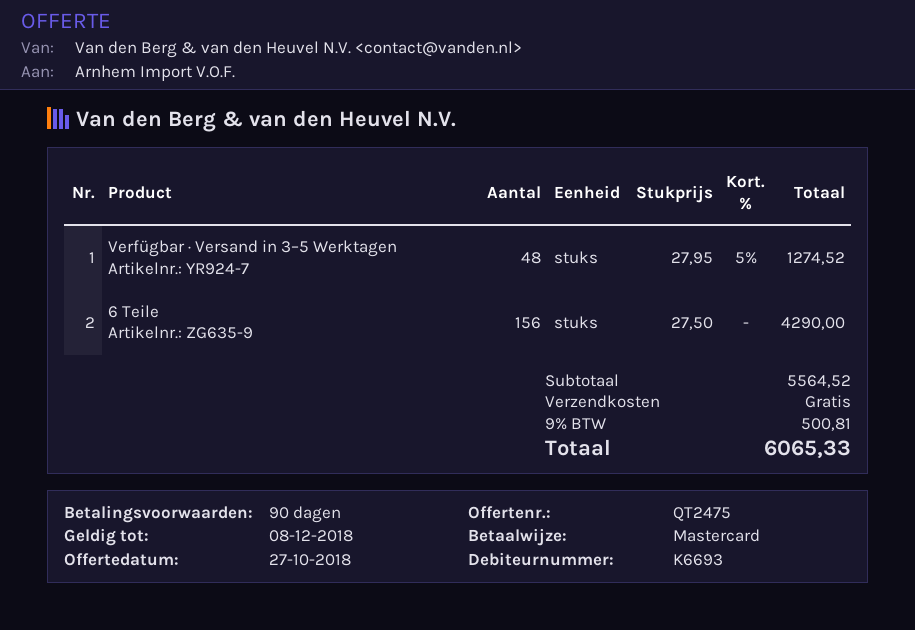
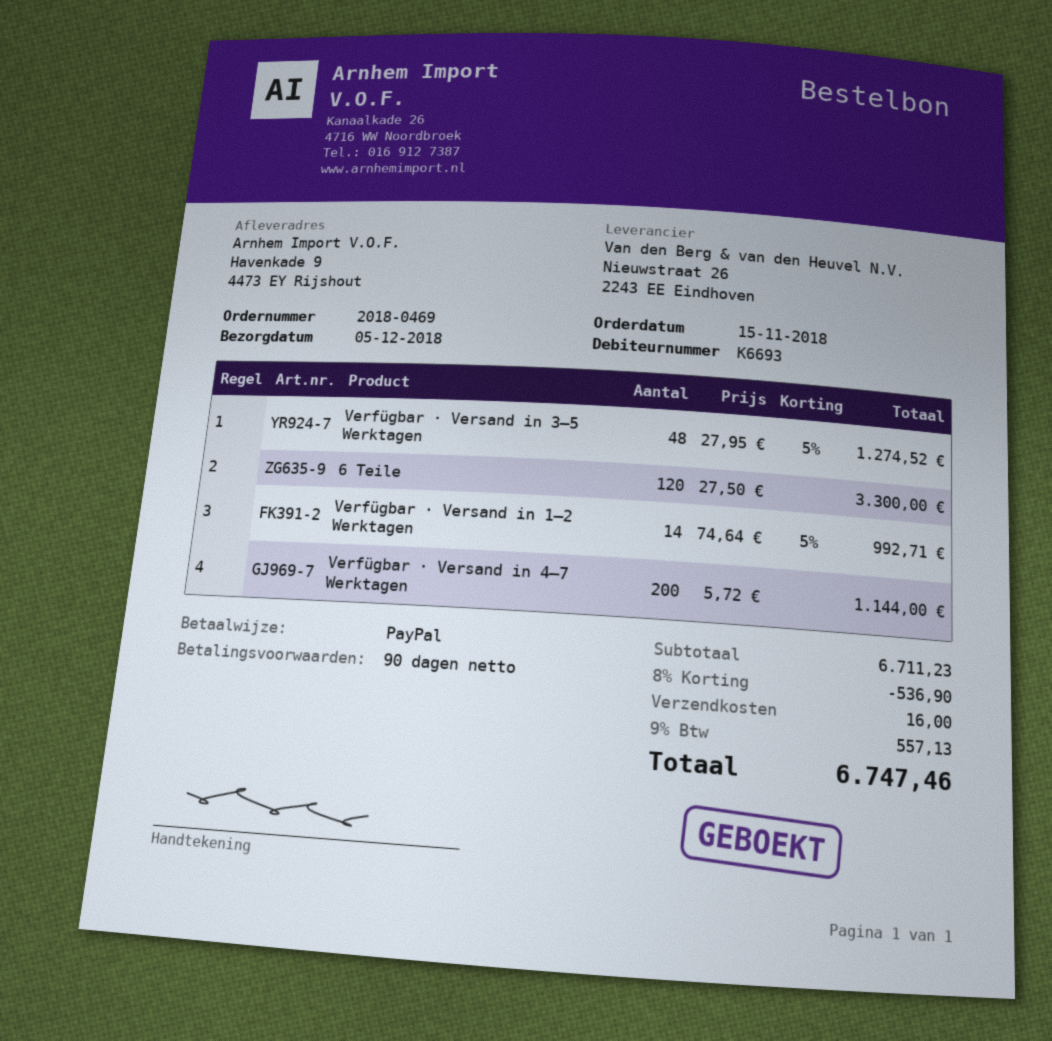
payment method: Mastercard -> PayPal
6 Teile: 156 x 27.50 = 4290.00 -> 120 x 27.50 = 3300.00
Verfügbar · Versand in 1–2 Werktagen: none -> 14 x 74.64 - 5% = 992.71
Verfügbar · Versand in 4–7 Werktagen: none -> 200 x 5.72 = 1144.00
subtotal: 5564.52 -> 6711.23
discount: none -> 8% = 536.90
shipping: 0.00 -> 16.00
tax: 9% = 500.81 -> 9% = 557.13
total: 6065.33 -> 6747.46

